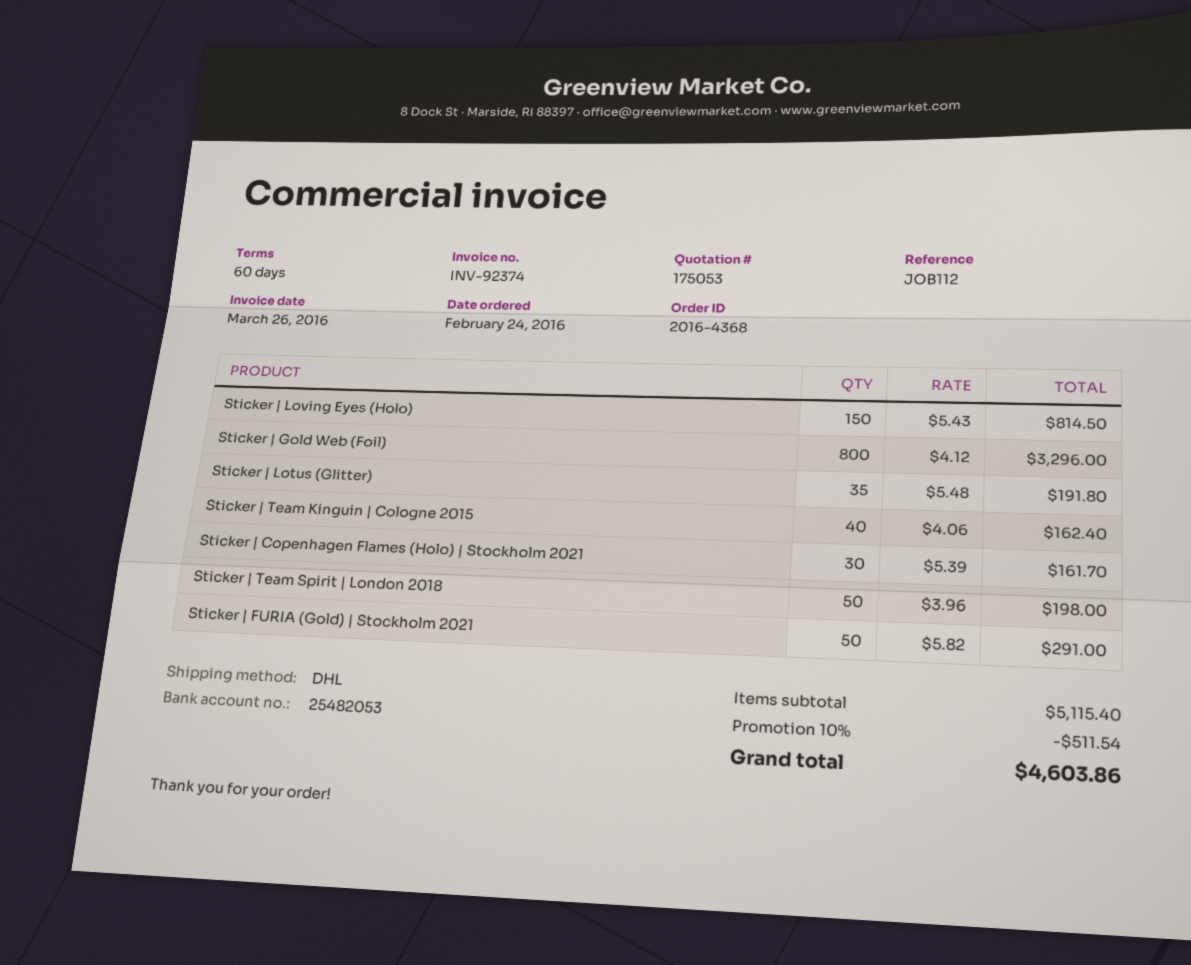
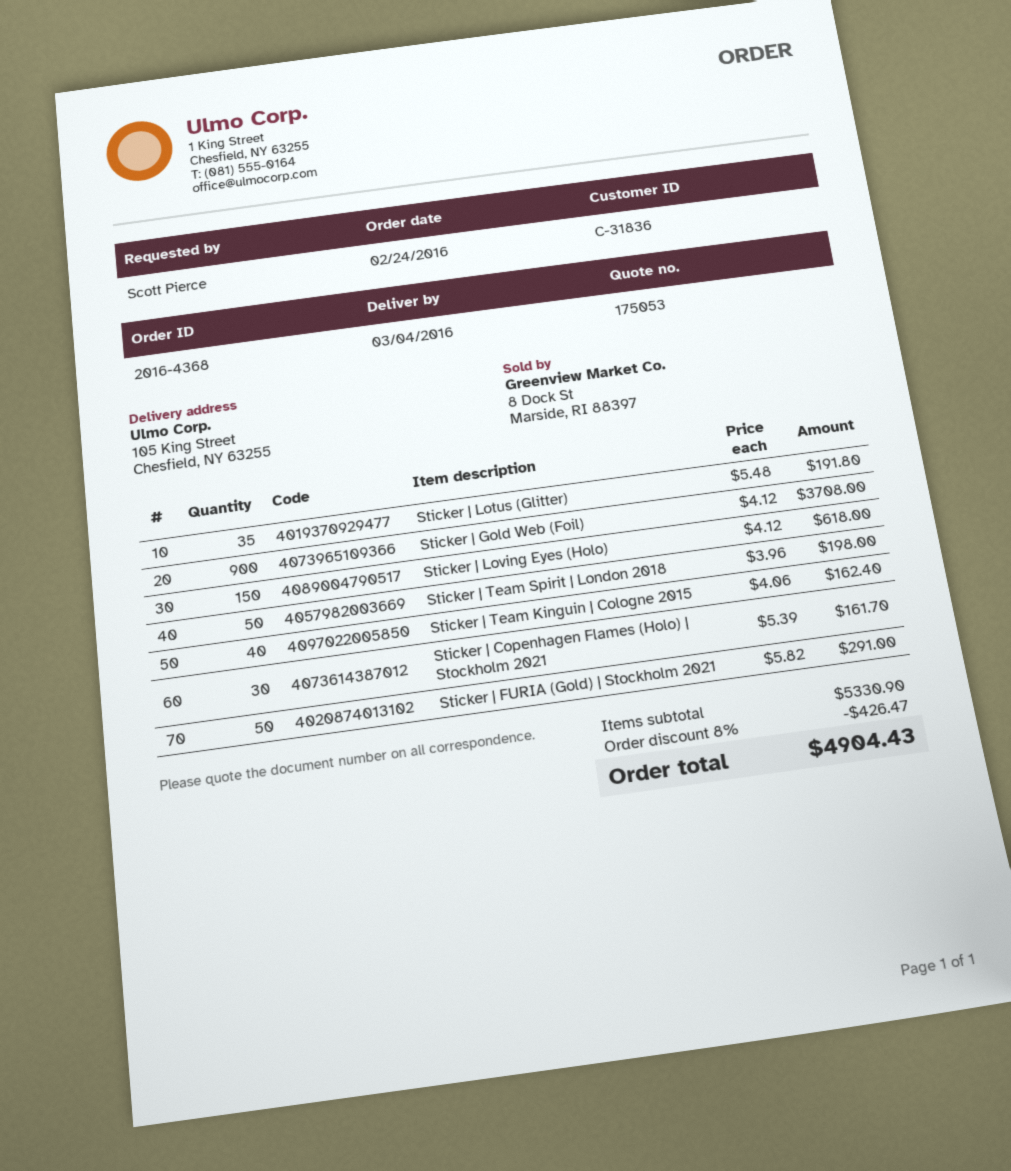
Sticker | Loving Eyes (Holo): 150 x 5.43 = 814.50 -> 150 x 4.12 = 618.00
Sticker | Gold Web (Foil): 800 x 4.12 = 3296.00 -> 900 x 4.12 = 3708.00
subtotal: 5115.40 -> 5330.90
discount: 10% = 511.54 -> 8% = 426.47
total: 4603.86 -> 4904.43

